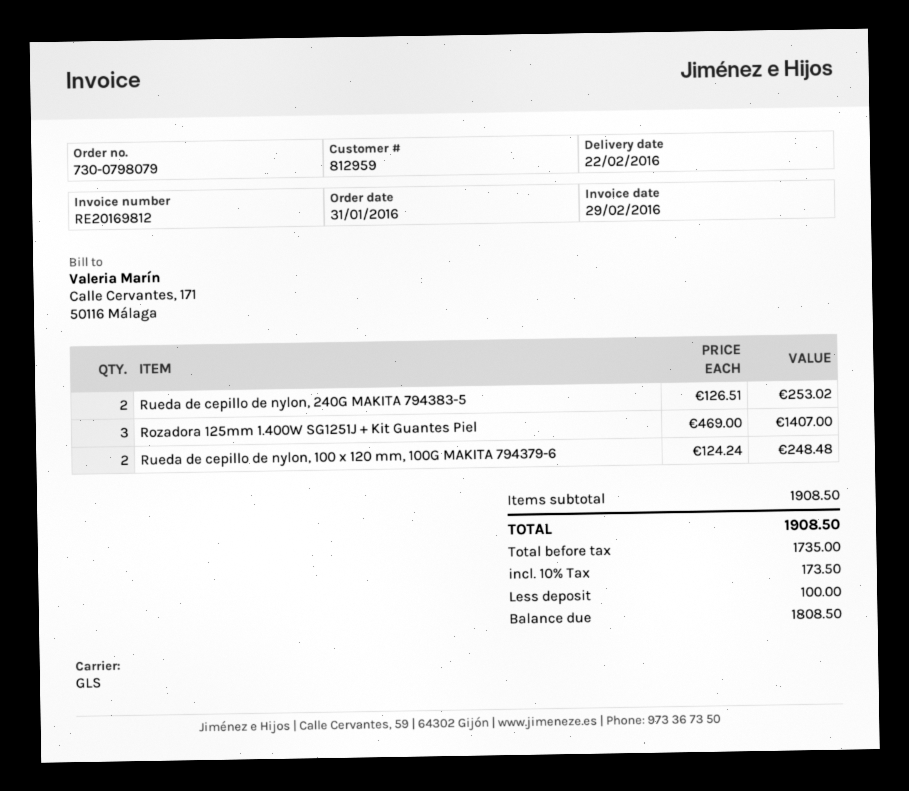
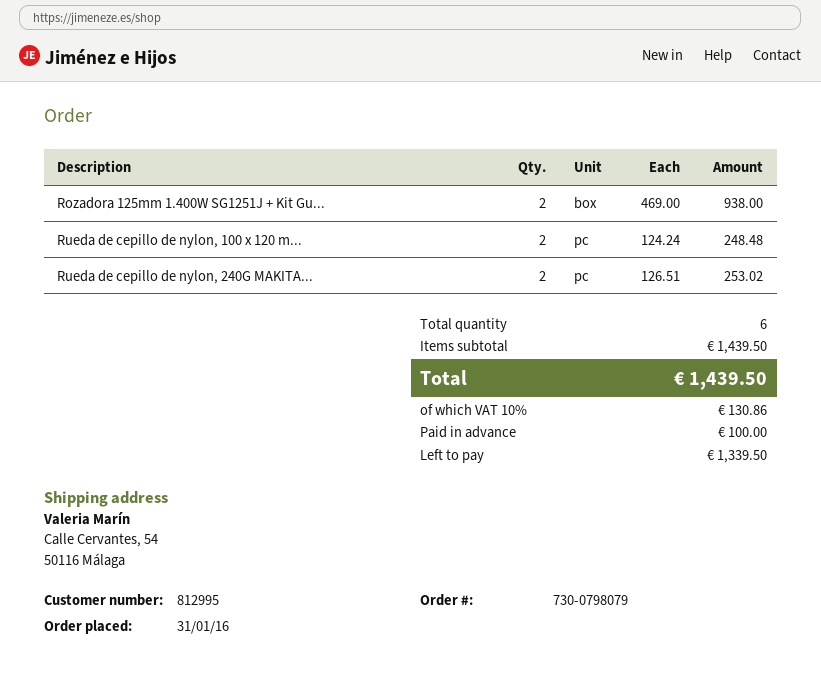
customer number: 812959 -> 812995
Rozadora 125mm 1.400W SG1251J + Kit Guantes Piel: 3 x 469.00 = 1407.00 -> 2 x 469.00 = 938.00
subtotal: 1908.50 -> 1439.50
tax: 10% = 173.50 -> 10% = 130.86
total: 1908.50 -> 1439.50
balance: 1808.50 -> 1339.50

